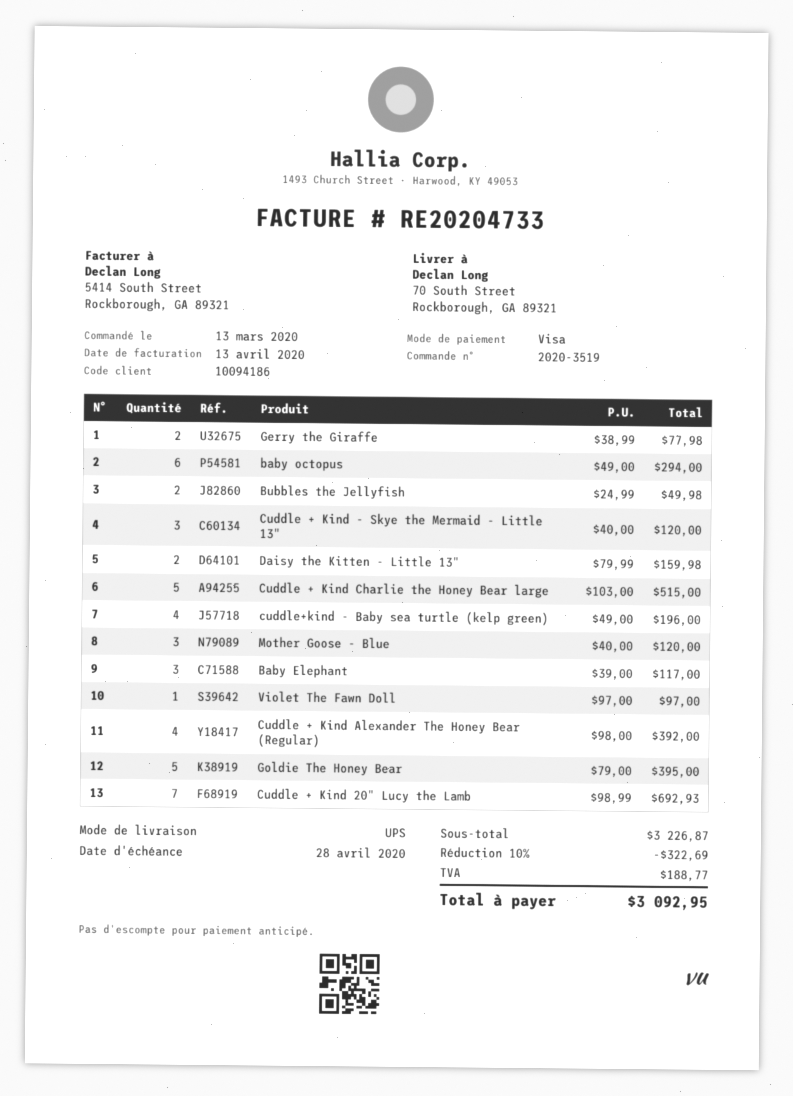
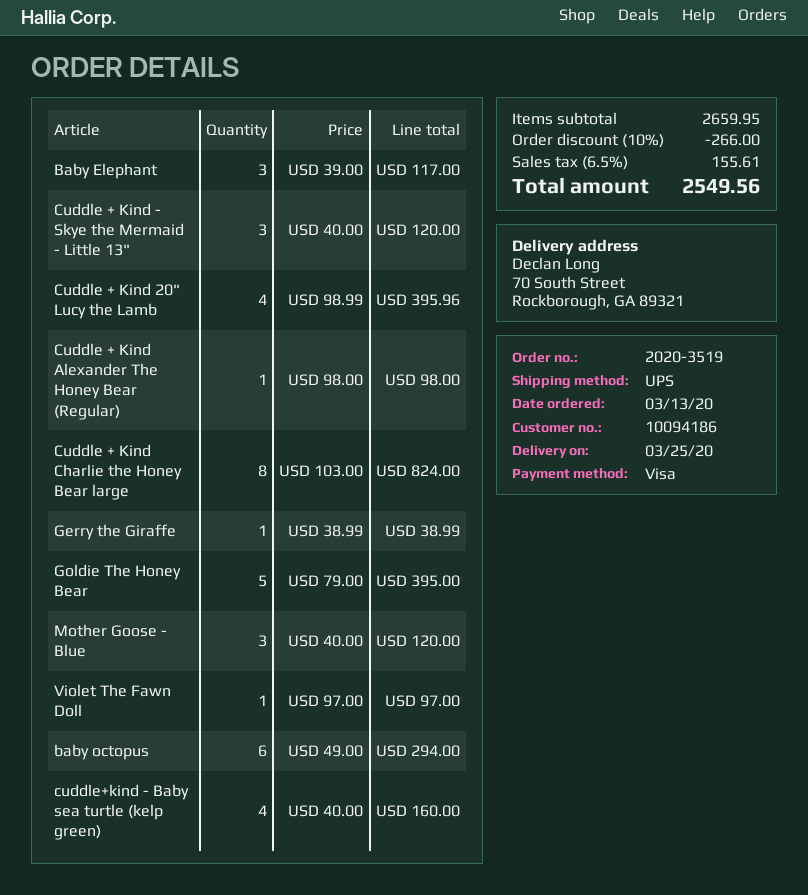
Gerry the Giraffe: 2 x 38.99 = 77.98 -> 1 x 38.99 = 38.99
Bubbles the Jellyfish: 2 x 24.99 = 49.98 -> none
Daisy the Kitten - Little 13": 2 x 79.99 = 159.98 -> none
Cuddle + Kind Charlie the Honey Bear large: 5 x 103.00 = 515.00 -> 8 x 103.00 = 824.00
cuddle+kind - Baby sea turtle (kelp green): 4 x 49.00 = 196.00 -> 4 x 40.00 = 160.00
Cuddle + Kind Alexander The Honey Bear (Regular): 4 x 98.00 = 392.00 -> 1 x 98.00 = 98.00
Cuddle + Kind 20" Lucy the Lamb: 7 x 98.99 = 692.93 -> 4 x 98.99 = 395.96
subtotal: 3226.87 -> 2659.95
discount: 10% = 322.69 -> 10% = 266.00
tax: 188.77 -> 155.61
total: 3092.95 -> 2549.56

